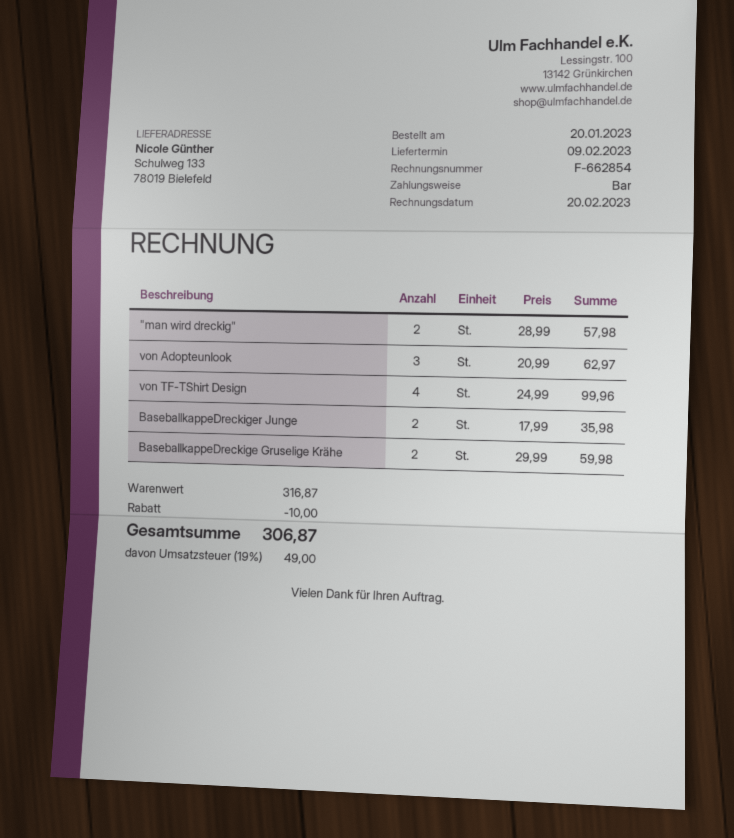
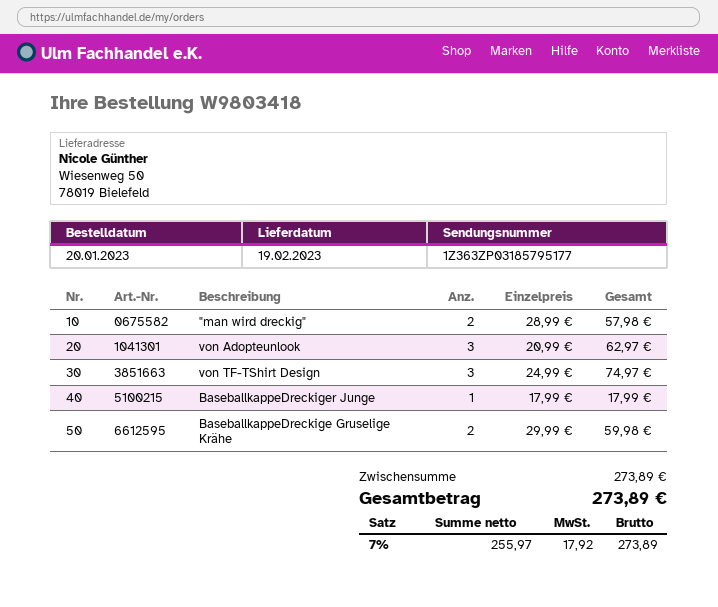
delivery date: 2023-02-09 -> 2023-02-19
ship to: Schulweg 133, 78019 Bielefeld -> Wiesenweg 50, 78019 Bielefeld
von TF-TShirt Design: 4 x 24.99 = 99.96 -> 3 x 24.99 = 74.97
BaseballkappeDreckiger Junge: 2 x 17.99 = 35.98 -> 1 x 17.99 = 17.99
subtotal: 316.87 -> 273.89
discount: 10.00 -> none
tax: 19% = 49.00 -> 7% = 17.92
total: 306.87 -> 273.89

